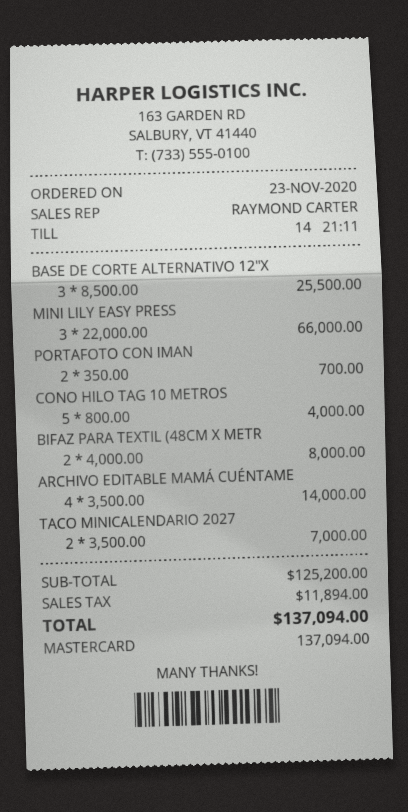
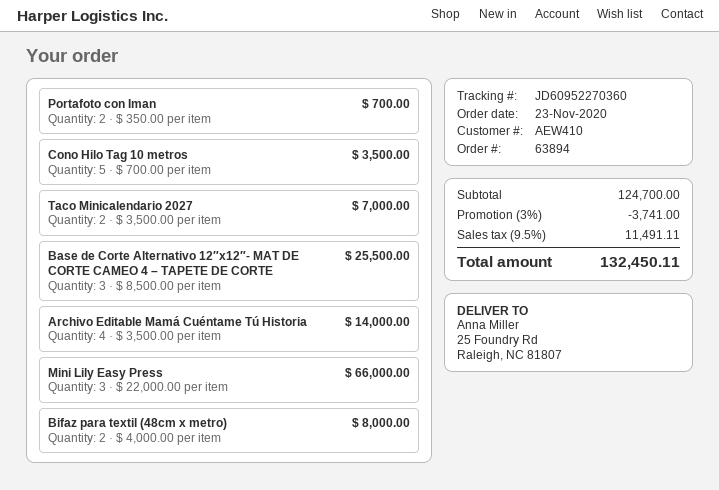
CONO HILO TAG 10 METROS: 5 x 800.00 = 4000.00 -> 5 x 700.00 = 3500.00
subtotal: 125200.00 -> 124700.00
discount: none -> 3% = 3741.00
tax: 11894.00 -> 11491.11
total: 137094.00 -> 132450.11

